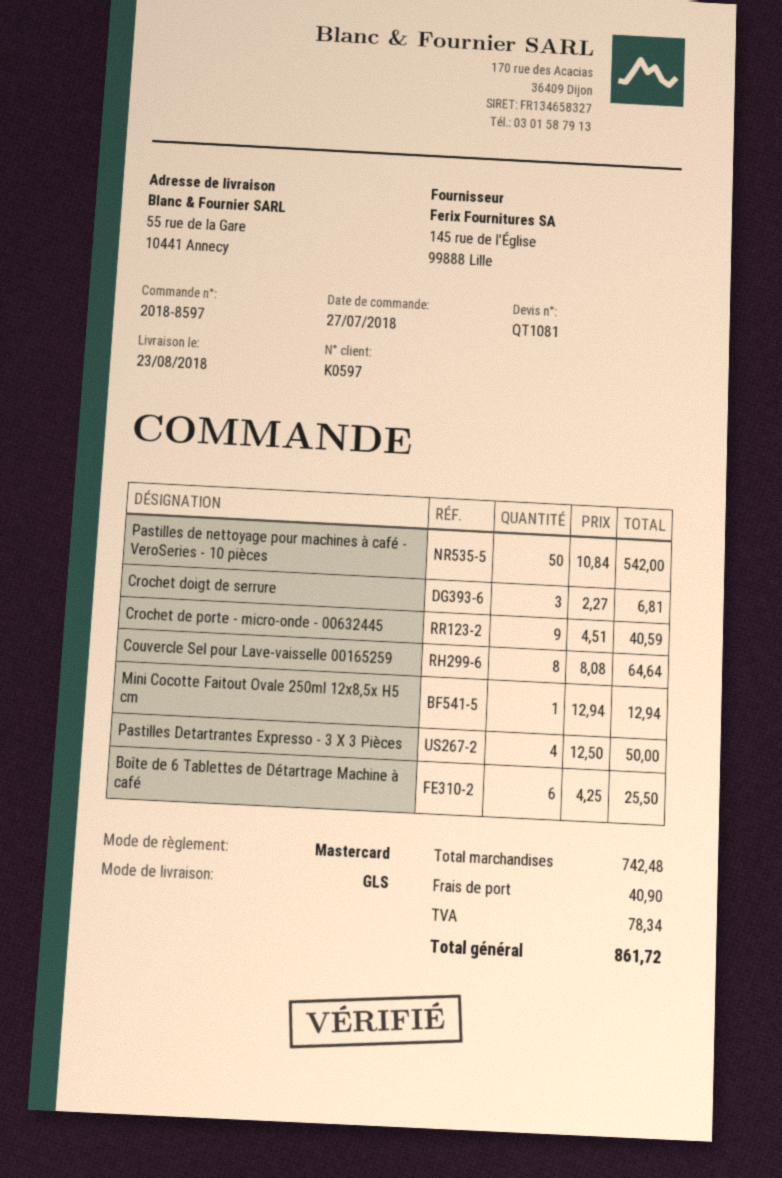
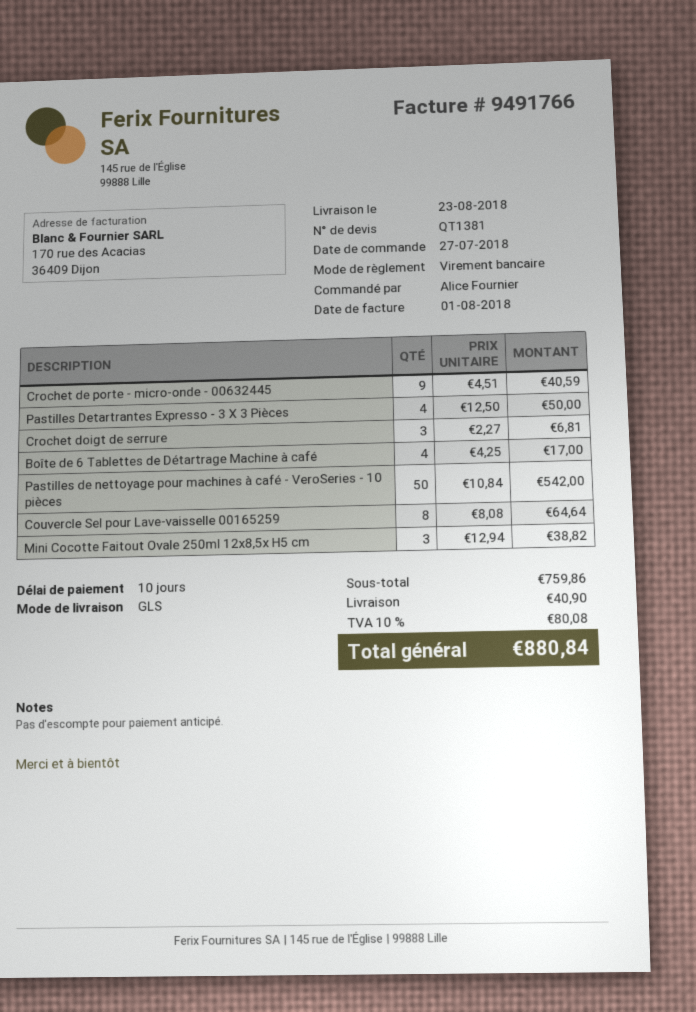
quote number: QT1081 -> QT1381
payment method: Mastercard -> bank transfer
Mini Cocotte Faitout Ovale 250ml 12x8,5x H5 cm: 1 x 12.94 = 12.94 -> 3 x 12.94 = 38.82
Boîte de 6 Tablettes de Détartrage Machine à café: 6 x 4.25 = 25.50 -> 4 x 4.25 = 17.00
subtotal: 742.48 -> 759.86
tax: 78.34 -> 80.08
total: 861.72 -> 880.84

